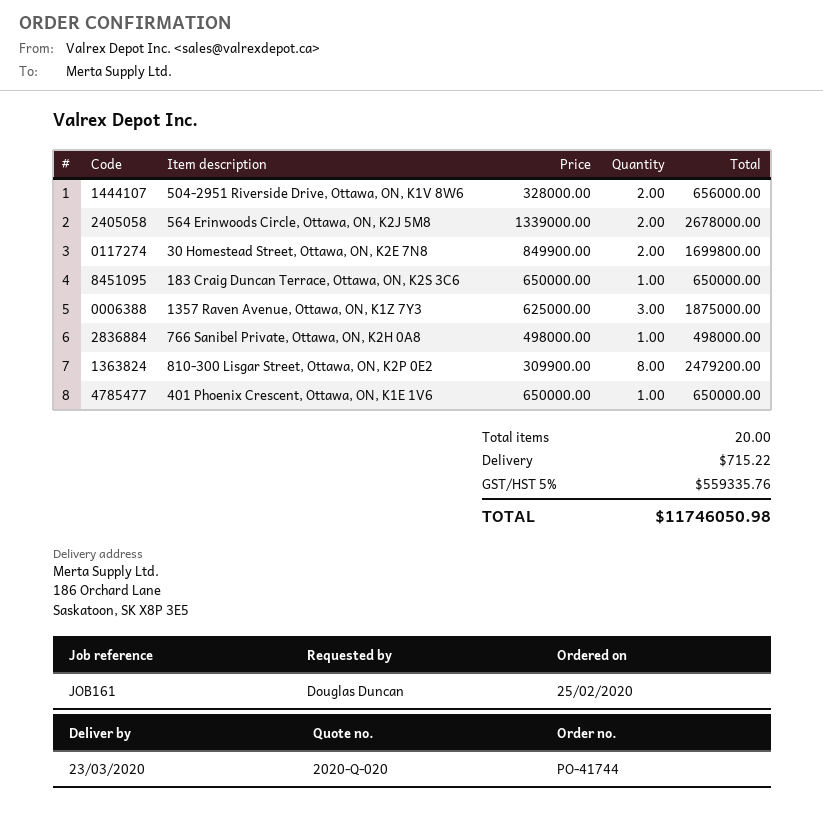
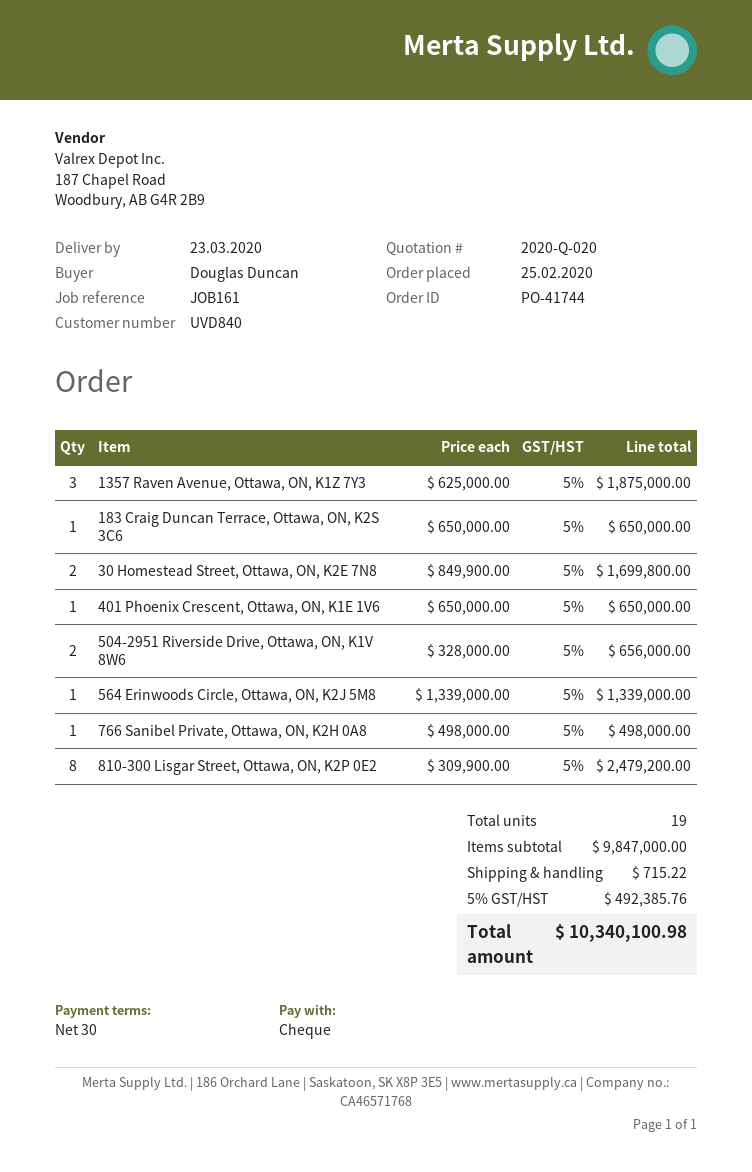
564 Erinwoods Circle, Ottawa, ON, K2J 5M8: 2 x 1339000.00 = 2678000.00 -> 1 x 1339000.00 = 1339000.00
total quantity: 20 -> 19
tax: 5% = 559335.76 -> 5% = 492385.76
total: 11746050.98 -> 10340100.98

